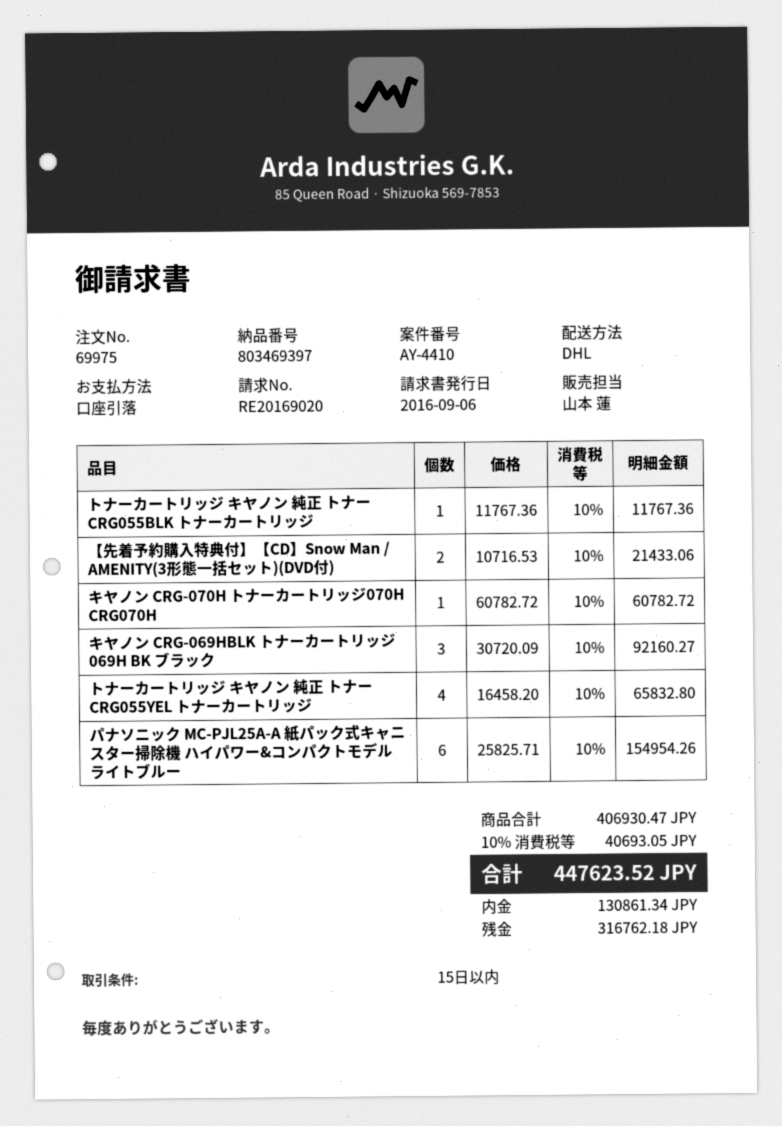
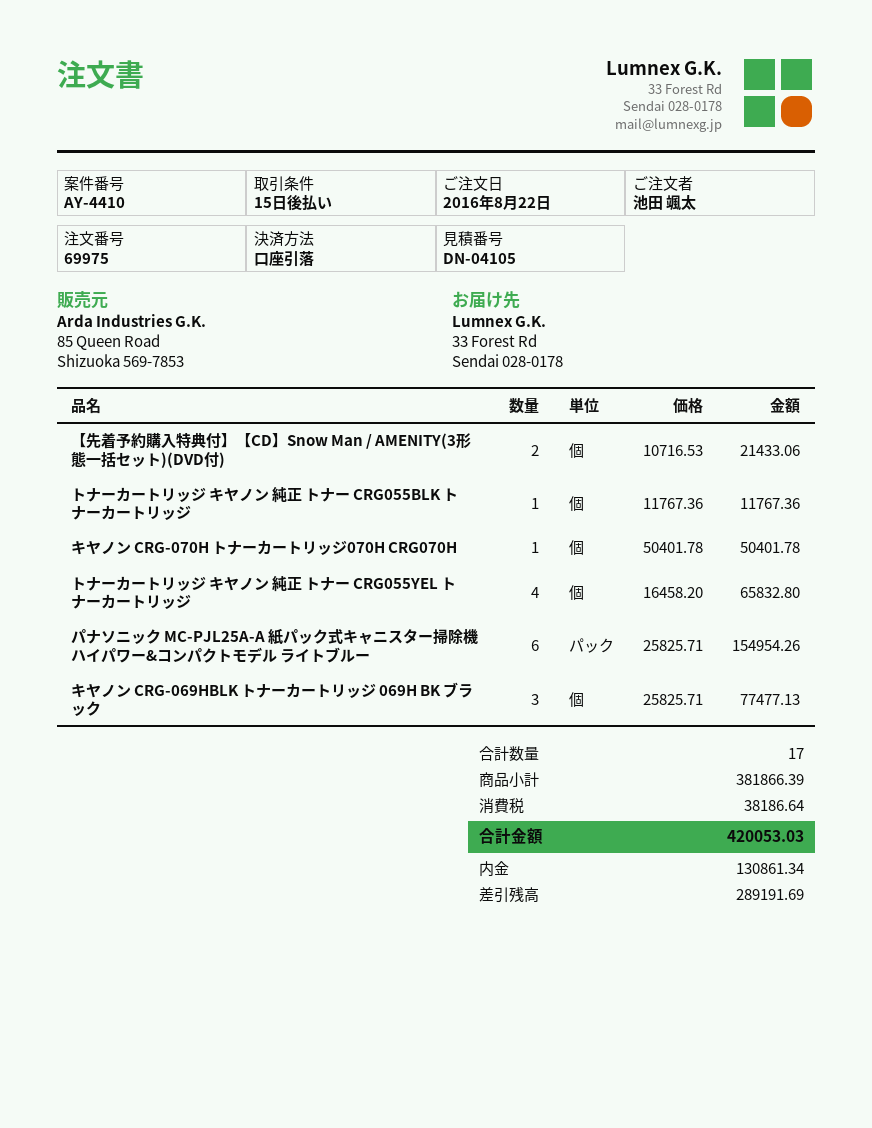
キヤノン CRG-070H トナーカートリッジ070H CRG070H: 1 x 60782.72 = 60782.72 -> 1 x 50401.78 = 50401.78
キヤノン CRG-069HBLK トナーカートリッジ 069H BK ブラック: 3 x 30720.09 = 92160.27 -> 3 x 25825.71 = 77477.13
subtotal: 406930.47 -> 381866.39
tax: 40693.05 -> 38186.64
total: 447623.52 -> 420053.03
balance: 316762.18 -> 289191.69

